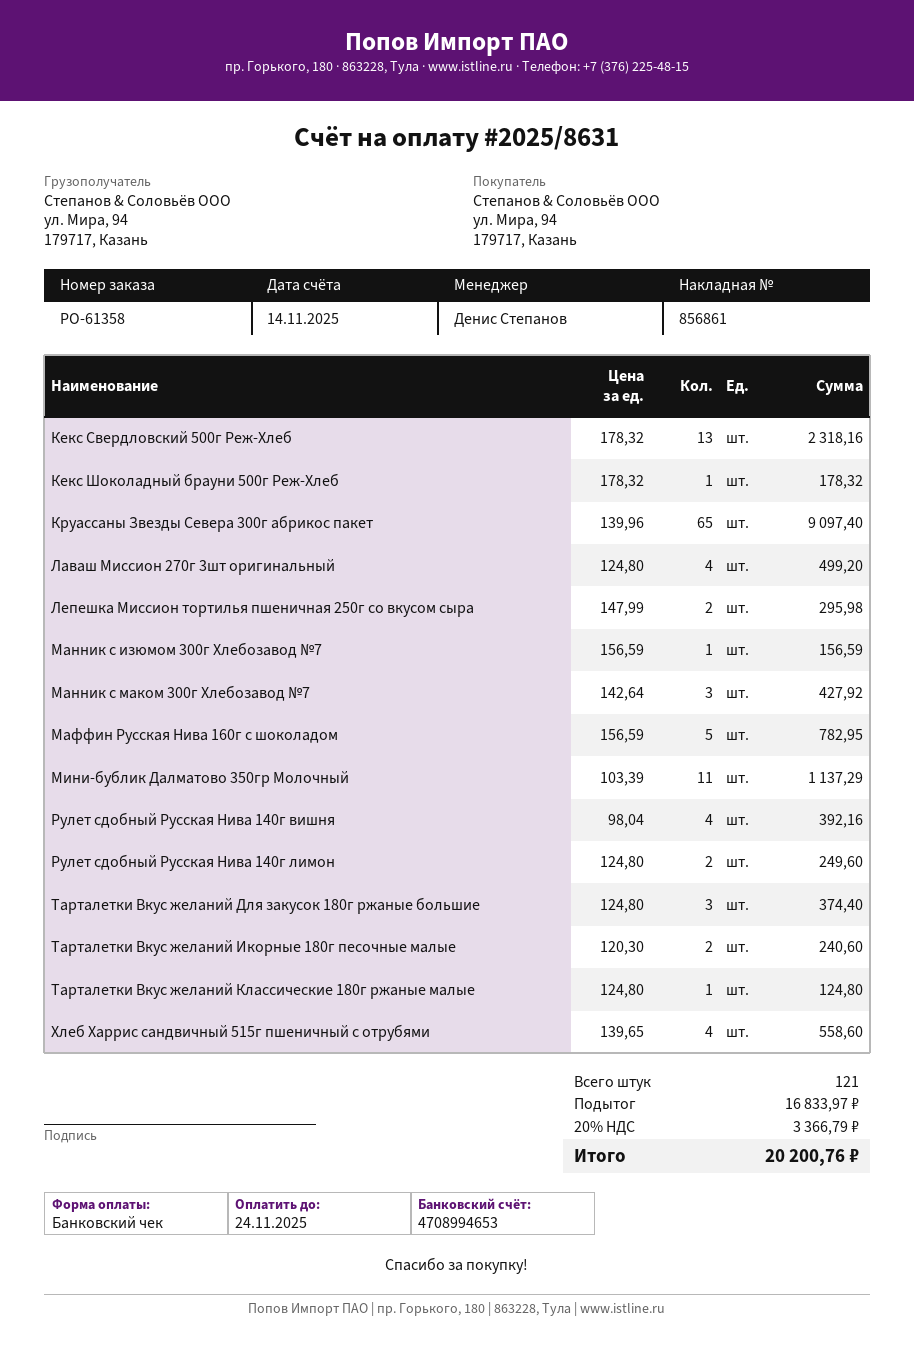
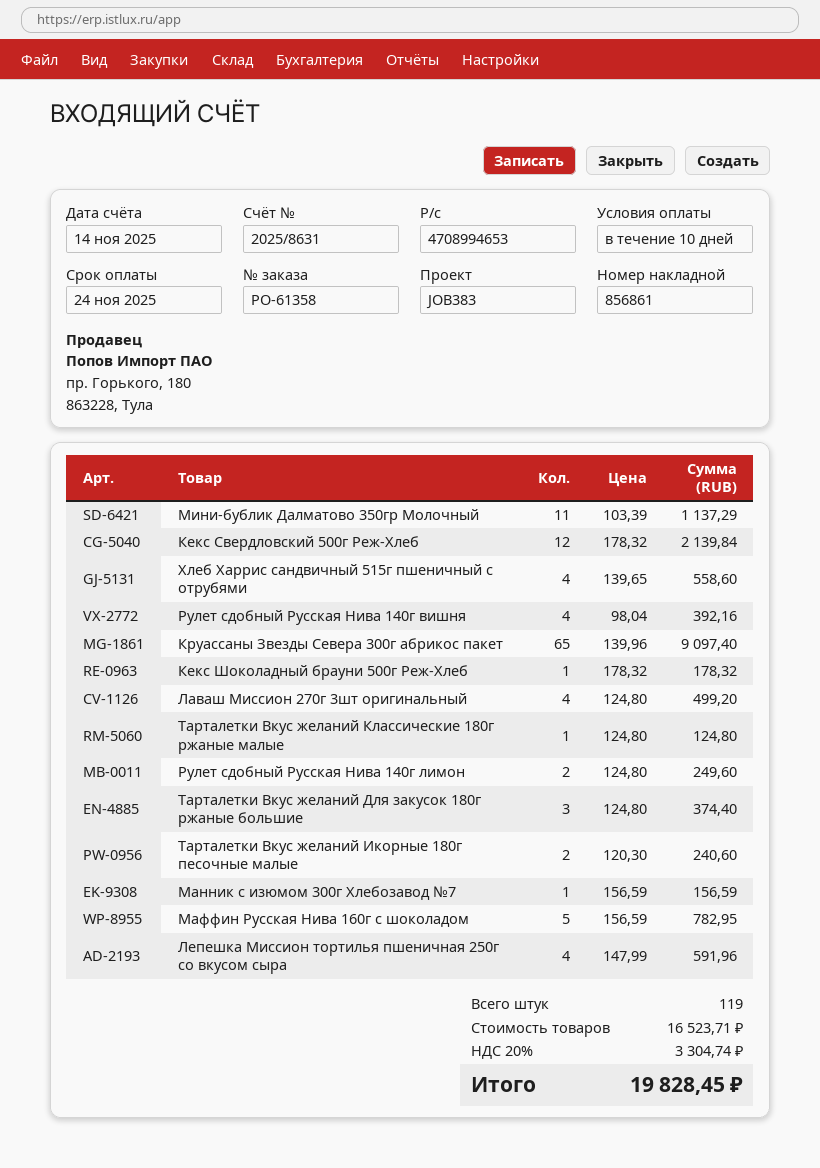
Кекс Свердловский 500г Реж-Хлеб: 13 x 178.32 = 2318.16 -> 12 x 178.32 = 2139.84
Лепешка Миссион тортилья пшеничная 250г со вкусом сыра: 2 x 147.99 = 295.98 -> 4 x 147.99 = 591.96
Манник с маком 300г Хлебозавод №7: 3 x 142.64 = 427.92 -> none
total quantity: 121 -> 119
subtotal: 16833.97 -> 16523.71
tax: 20% = 3366.79 -> 20% = 3304.74
total: 20200.76 -> 19828.45

